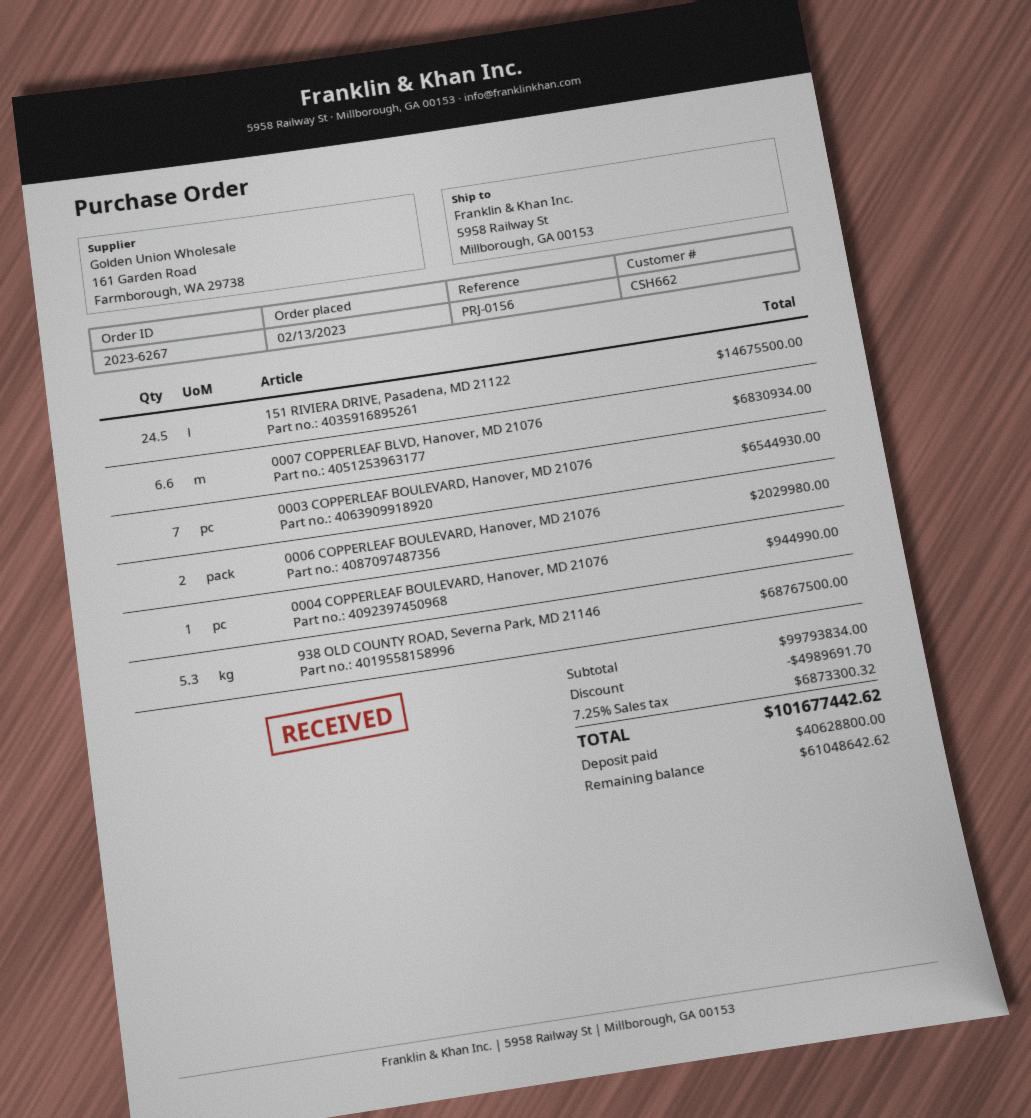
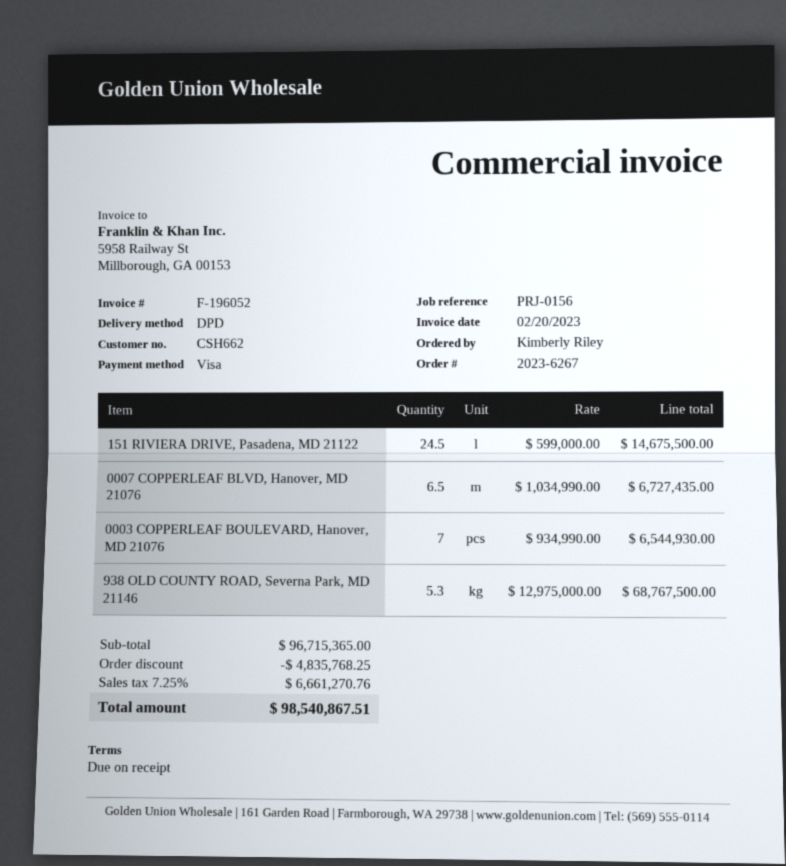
0007 COPPERLEAF BLVD, Hanover, MD 21076: 6.6 for 6830934.00 -> 6.5 for 6727435.00
0006 COPPERLEAF BOULEVARD, Hanover, MD 21076: 2 for 2029980.00 -> none
0004 COPPERLEAF BOULEVARD, Hanover, MD 21076: 1 for 944990.00 -> none
subtotal: 99793834.00 -> 96715365.00
discount: 4989691.70 -> 4835768.25
tax: 7.25% = 6873300.32 -> 7.25% = 6661270.76
total: 101677442.62 -> 98540867.51

